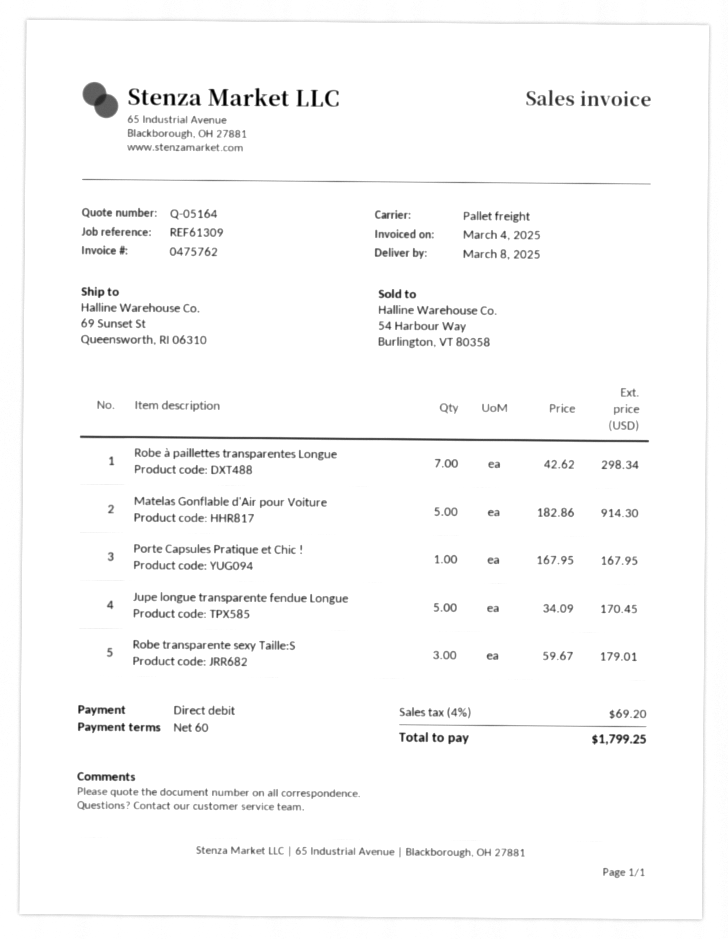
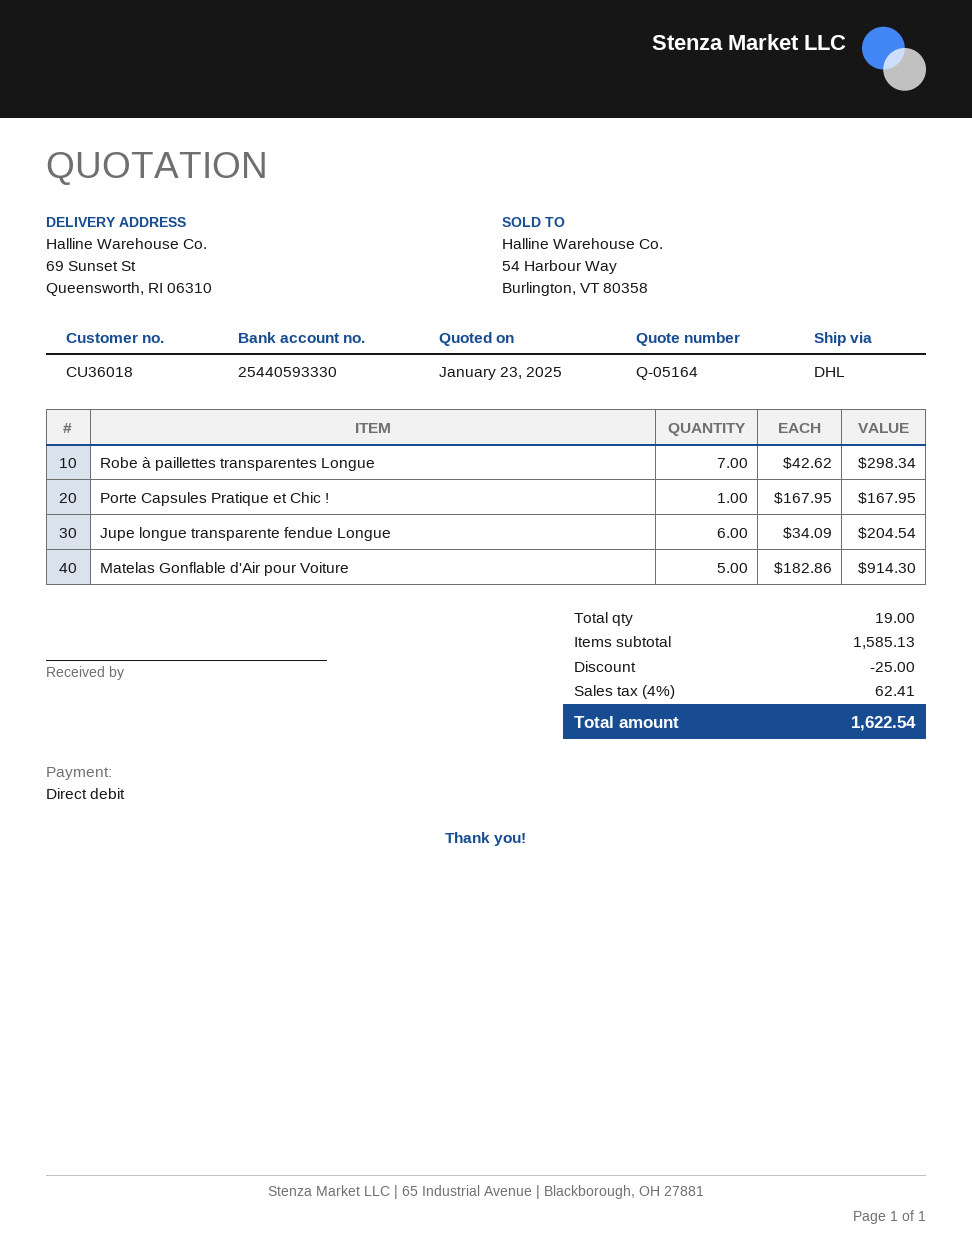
shipping method: pallet freight -> DHL
Jupe longue transparente fendue Longue: 5 x 34.09 = 170.45 -> 6 x 34.09 = 204.54
Robe transparente sexy Taille:S: 3 x 59.67 = 179.01 -> none
discount: none -> 25.00
tax: 4% = 69.20 -> 4% = 62.41
total: 1799.25 -> 1622.54

